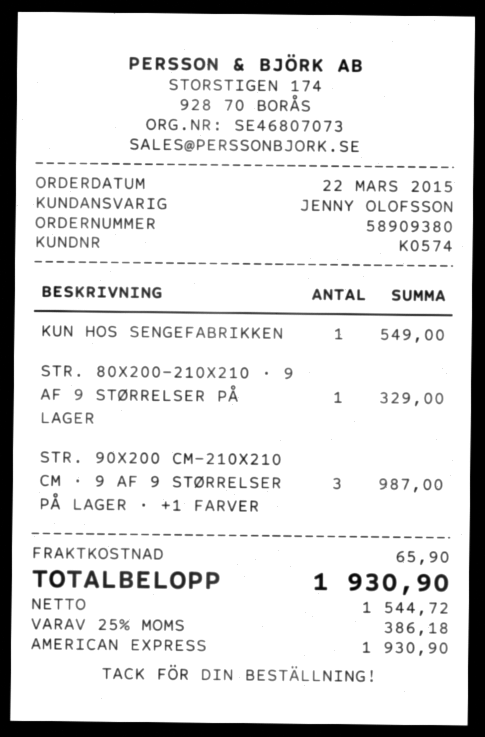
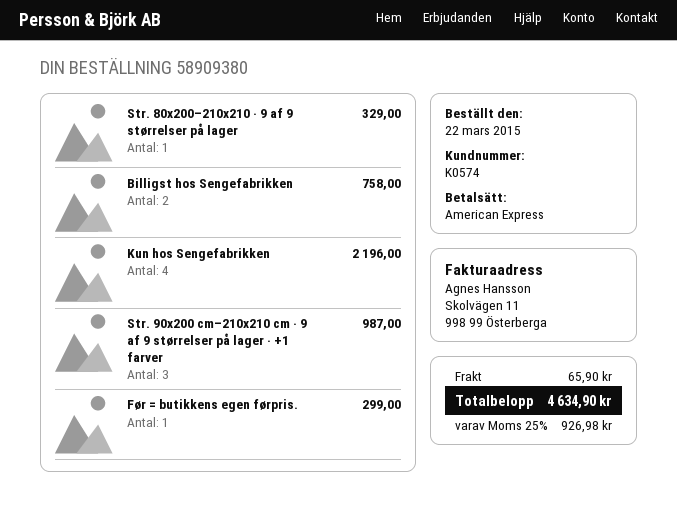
KUN HOS SENGEFABRIKKEN: 1 for 549.00 -> 4 for 2196.00
Billigst hos Sengefabrikken: none -> 2 for 758.00
Før = butikkens egen førpris.: none -> 1 for 299.00
tax: 25% = 386.18 -> 25% = 926.98
total: 1930.90 -> 4634.90

